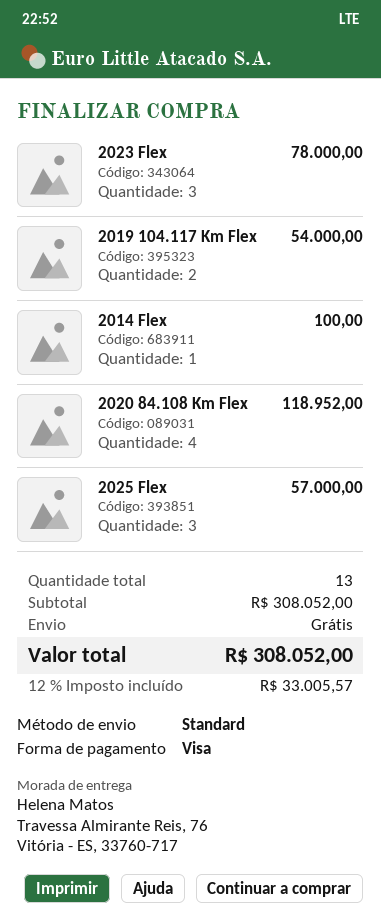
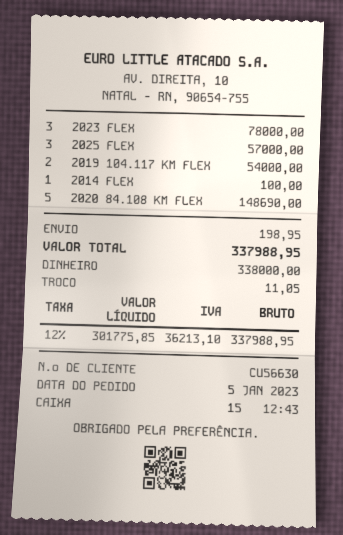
payment method: Visa -> cash
2020 84.108 Km Flex: 4 for 118952.00 -> 5 for 148690.00
shipping: 0.00 -> 198.95
tax: 12% = 33005.57 -> 12% = 36213.10
total: 308052.00 -> 337988.95

